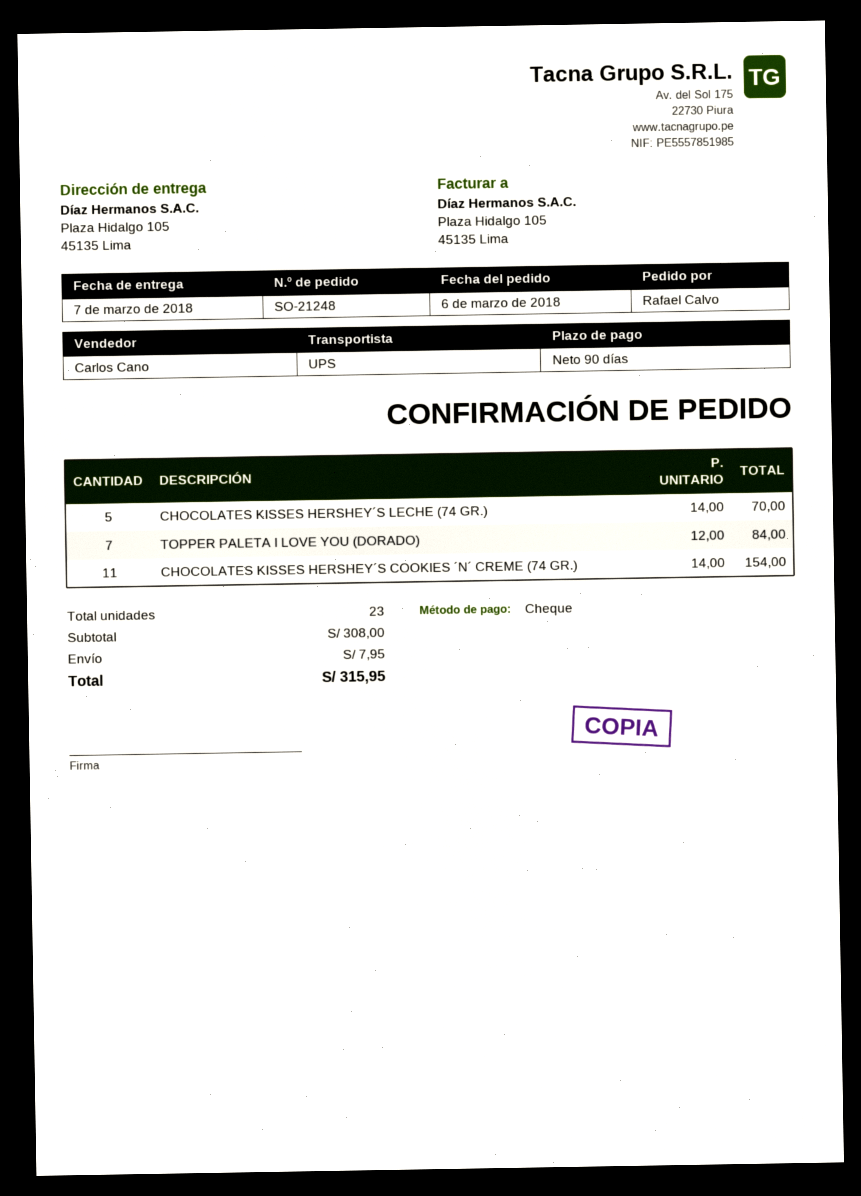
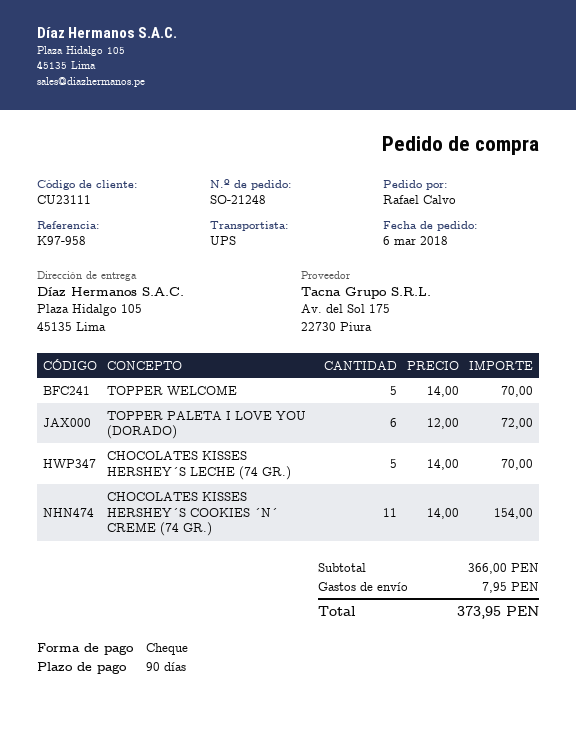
TOPPER PALETA I LOVE YOU (DORADO): 7 x 12.00 = 84.00 -> 6 x 12.00 = 72.00
TOPPER WELCOME: none -> 5 x 14.00 = 70.00
subtotal: 308.00 -> 366.00
total: 315.95 -> 373.95

